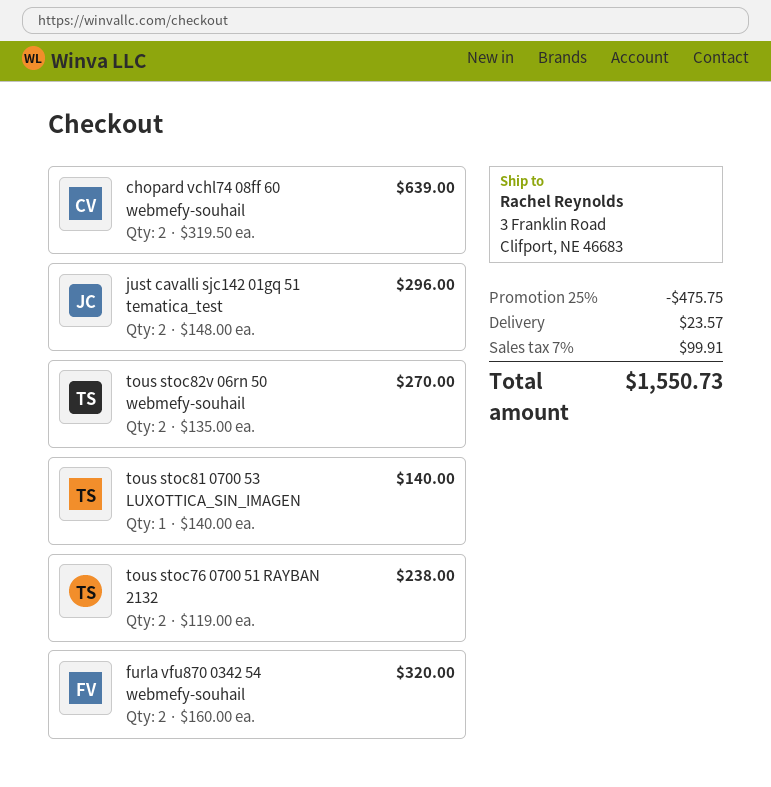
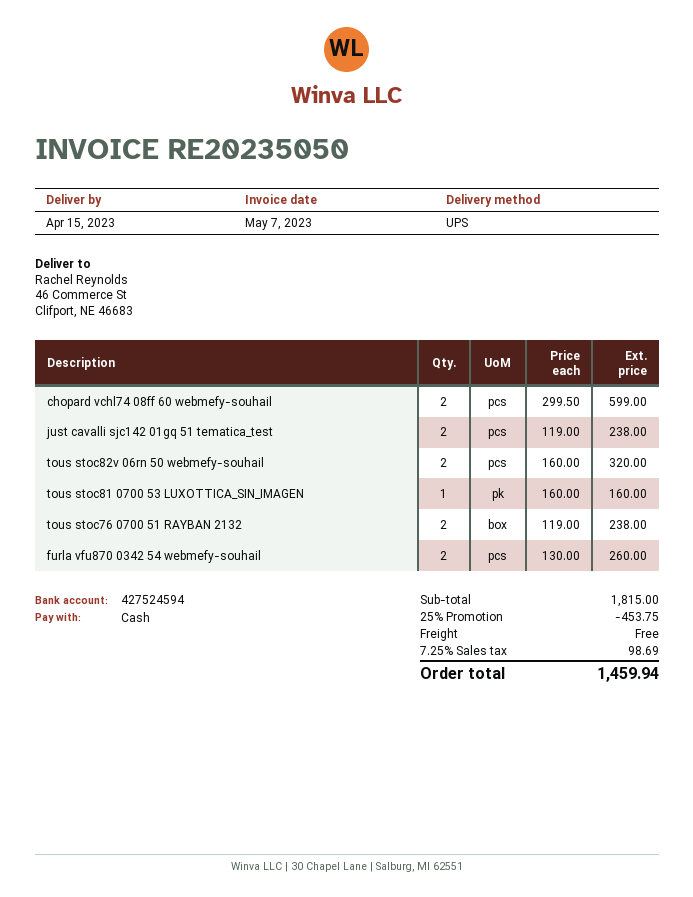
ship to: 3 Franklin Road, Clifport, NE 46683 -> 46 Commerce St, Clifport, NE 46683
chopard vchl74 08ff 60 webmefy-souhail: 2 x 319.50 = 639.00 -> 2 x 299.50 = 599.00
just cavalli sjc142 01gq 51 tematica_test: 2 x 148.00 = 296.00 -> 2 x 119.00 = 238.00
tous stoc82v 06rn 50 webmefy-souhail: 2 x 135.00 = 270.00 -> 2 x 160.00 = 320.00
tous stoc81 0700 53 LUXOTTICA_SIN_IMAGEN: 1 x 140.00 = 140.00 -> 1 x 160.00 = 160.00
furla vfu870 0342 54 webmefy-souhail: 2 x 160.00 = 320.00 -> 2 x 130.00 = 260.00
discount: 25% = 475.75 -> 25% = 453.75
shipping: 23.57 -> 0.00
tax: 7% = 99.91 -> 7.25% = 98.69
total: 1550.73 -> 1459.94

